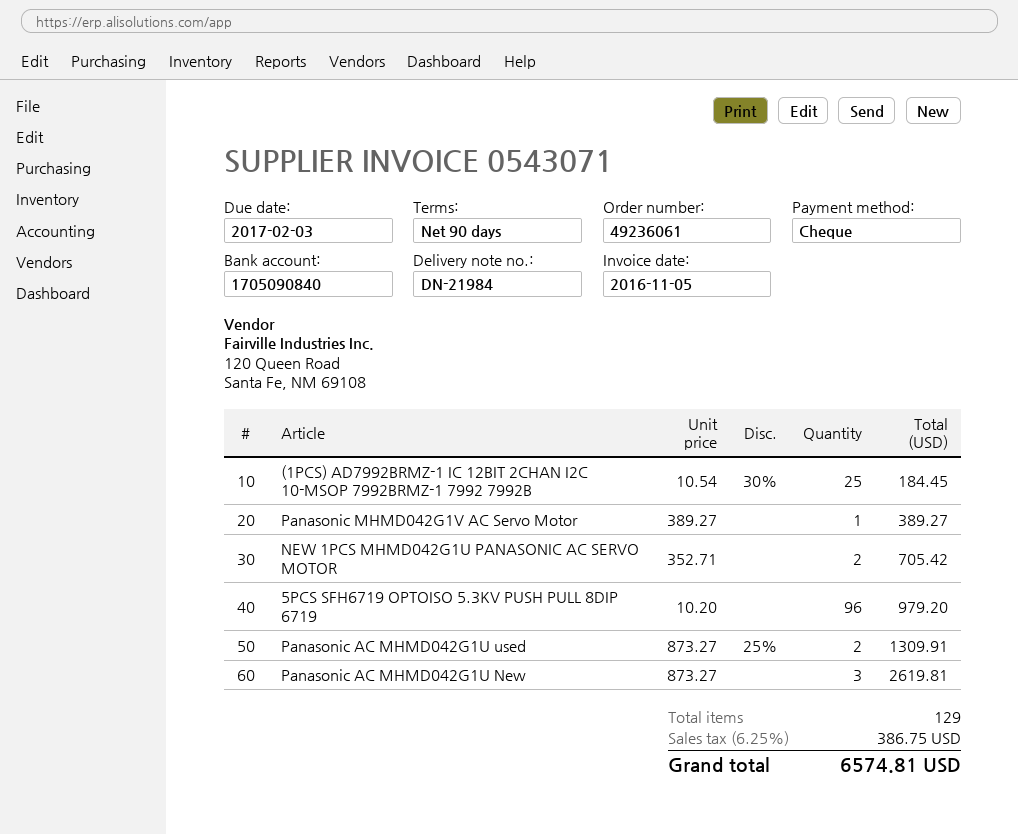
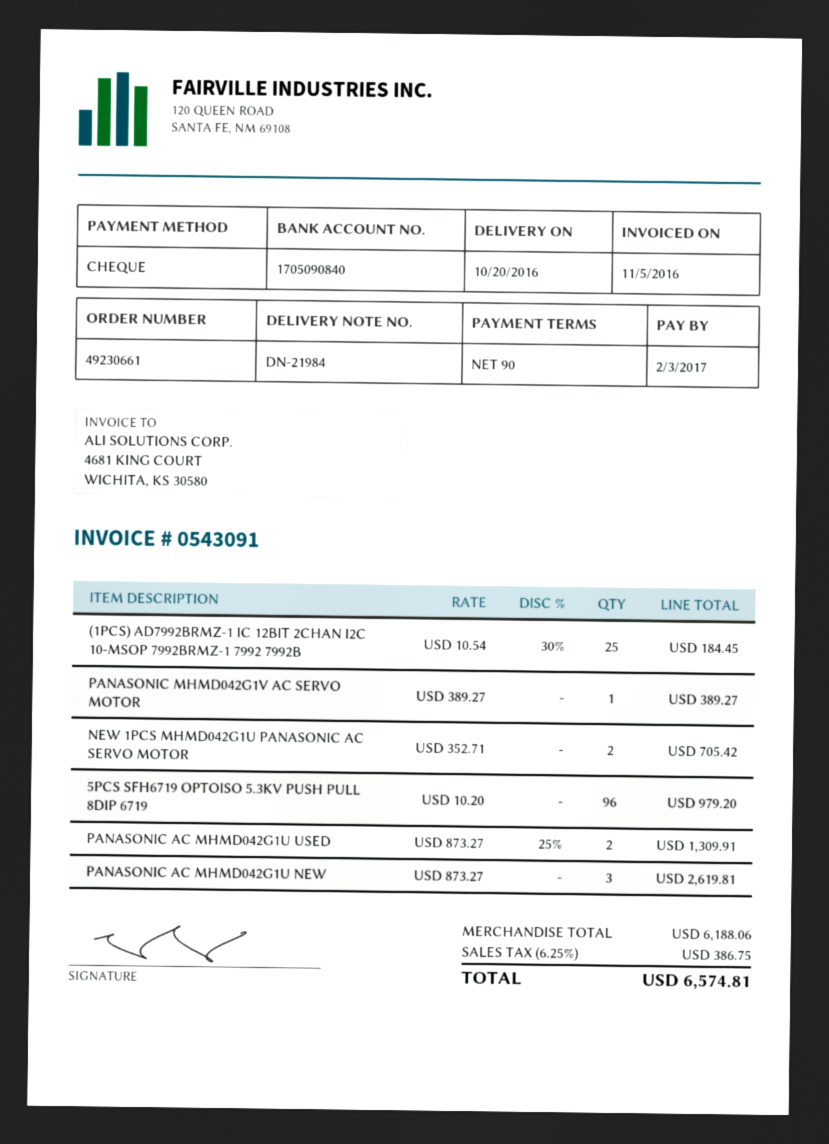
order number: 49236061 -> 49230661
invoice number: 0543071 -> 0543091

